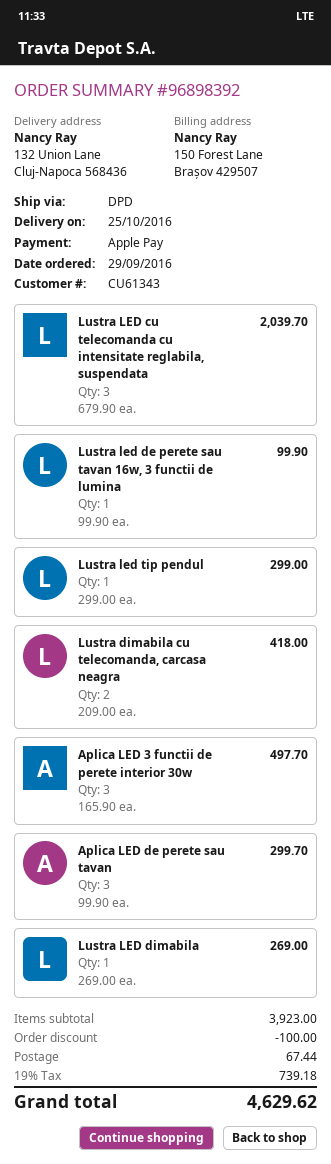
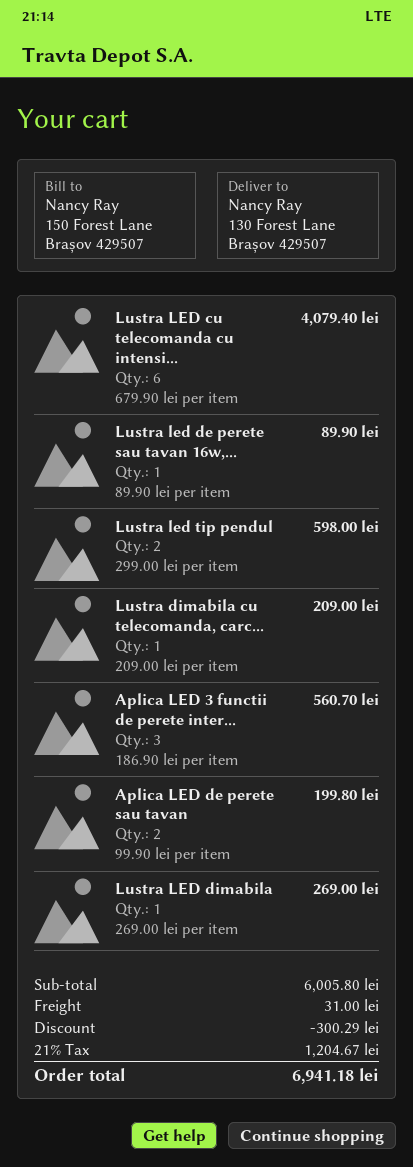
ship to: 132 Union Lane, Cluj-Napoca 568436 -> 130 Forest Lane, Brașov 429507
Lustra LED cu telecomanda cu intensitate reglabila, suspendata: 3 x 679.90 = 2039.70 -> 6 x 679.90 = 4079.40
Lustra led de perete sau tavan 16w, 3 functii de lumina: 1 x 99.90 = 99.90 -> 1 x 89.90 = 89.90
Lustra led tip pendul: 1 x 299.00 = 299.00 -> 2 x 299.00 = 598.00
Lustra dimabila cu telecomanda, carcasa neagra: 2 x 209.00 = 418.00 -> 1 x 209.00 = 209.00
Aplica LED 3 functii de perete interior 30w: 3 x 165.90 = 497.70 -> 3 x 186.90 = 560.70
Aplica LED de perete sau tavan: 3 x 99.90 = 299.70 -> 2 x 99.90 = 199.80
subtotal: 3923.00 -> 6005.80
discount: 100.00 -> 300.29
shipping: 67.44 -> 31.00
tax: 19% = 739.18 -> 21% = 1204.67
total: 4629.62 -> 6941.18

